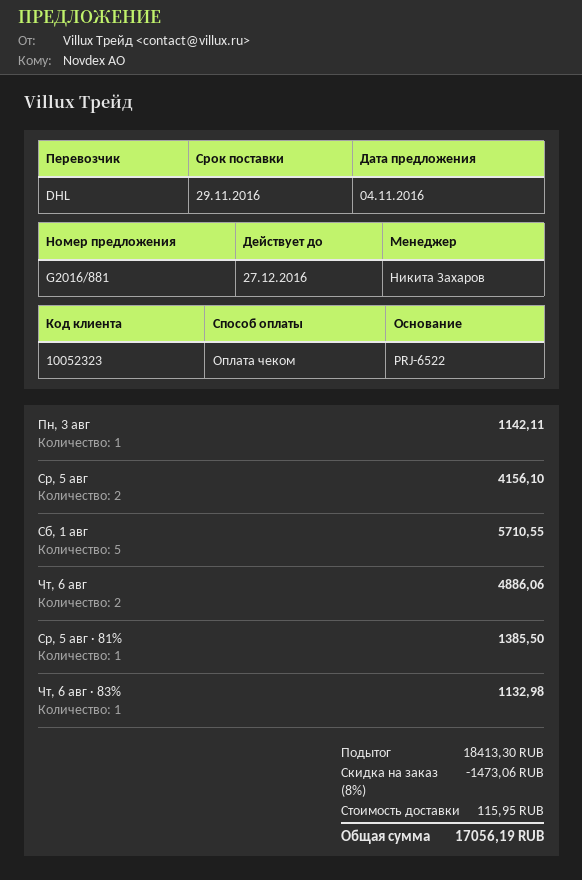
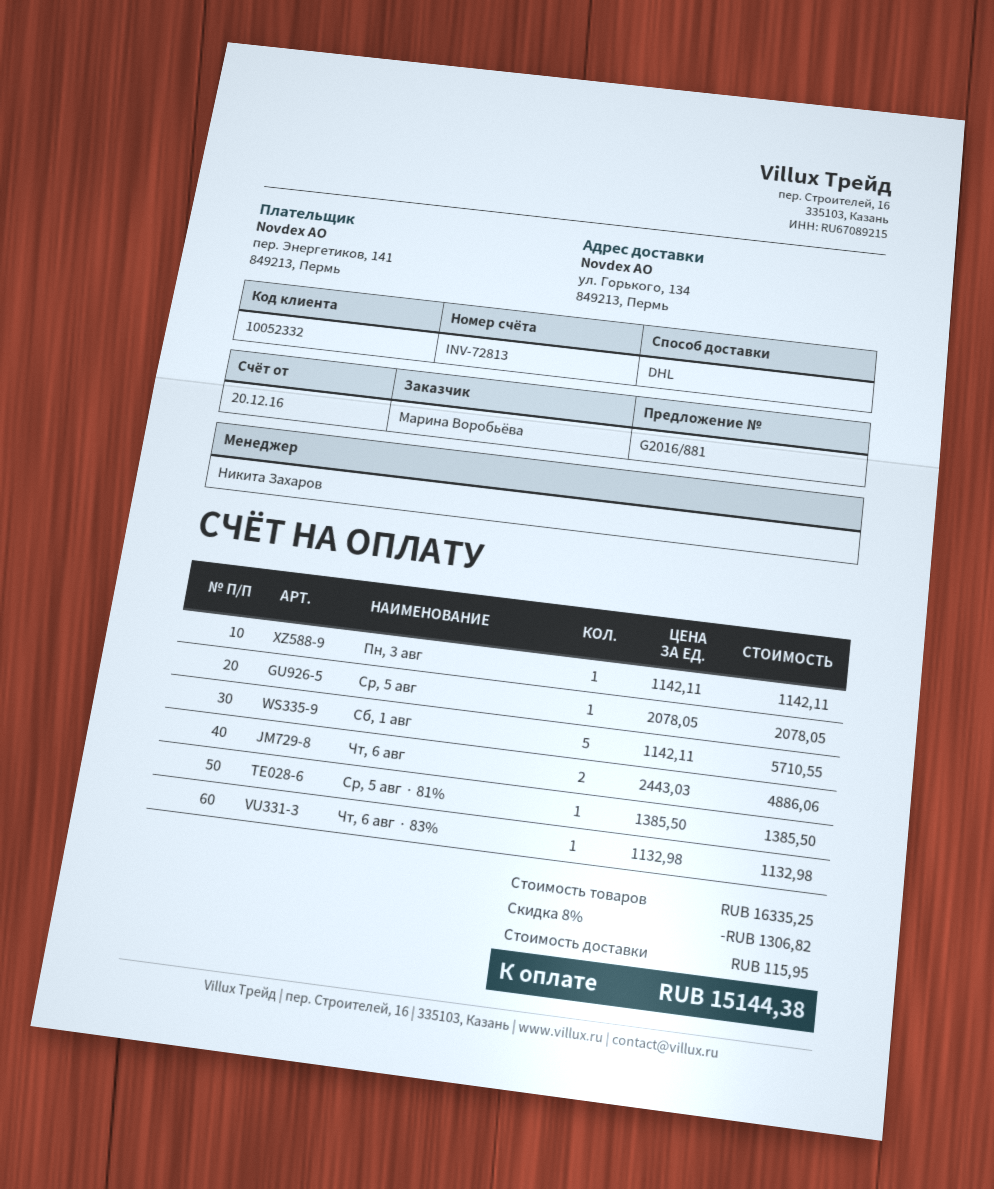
customer number: 10052323 -> 10052332
Ср, 5 авг: 2 for 4156.10 -> 1 for 2078.05
subtotal: 18413.30 -> 16335.25
discount: 8% = 1473.06 -> 8% = 1306.82
total: 17056.19 -> 15144.38

